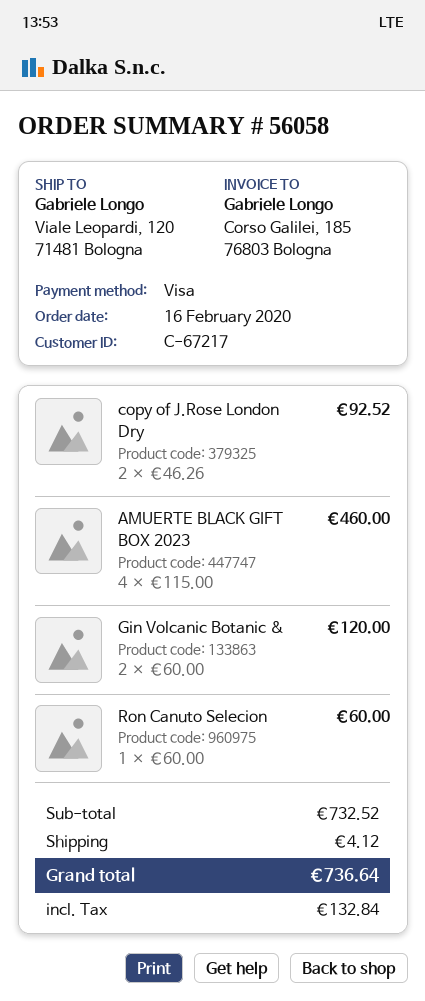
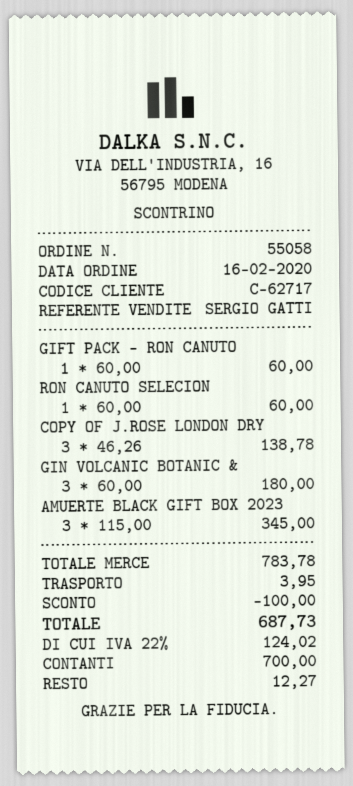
order number: 56058 -> 55058
customer number: C-67217 -> C-62717
payment method: Visa -> cash
copy of J.Rose London Dry: 2 x 46.26 = 92.52 -> 3 x 46.26 = 138.78
AMUERTE BLACK GIFT BOX 2023: 4 x 115.00 = 460.00 -> 3 x 115.00 = 345.00
Gin Volcanic Botanic &: 2 x 60.00 = 120.00 -> 3 x 60.00 = 180.00
GIFT PACK - RON CANUTO: none -> 1 x 60.00 = 60.00
subtotal: 732.52 -> 783.78
discount: none -> 100.00
shipping: 4.12 -> 3.95
tax: 132.84 -> 124.02
total: 736.64 -> 687.73

